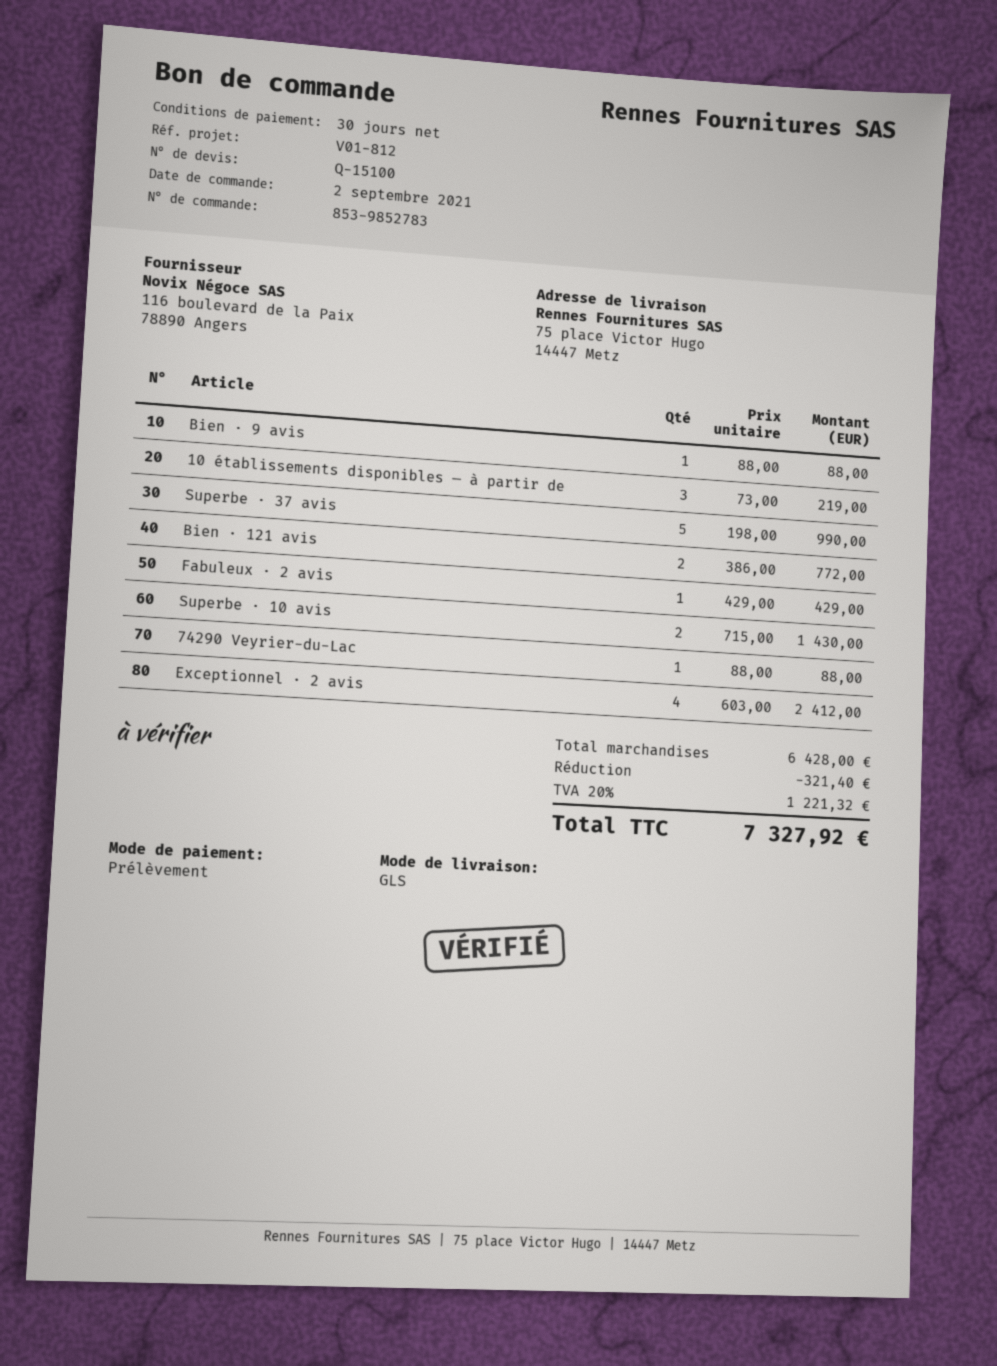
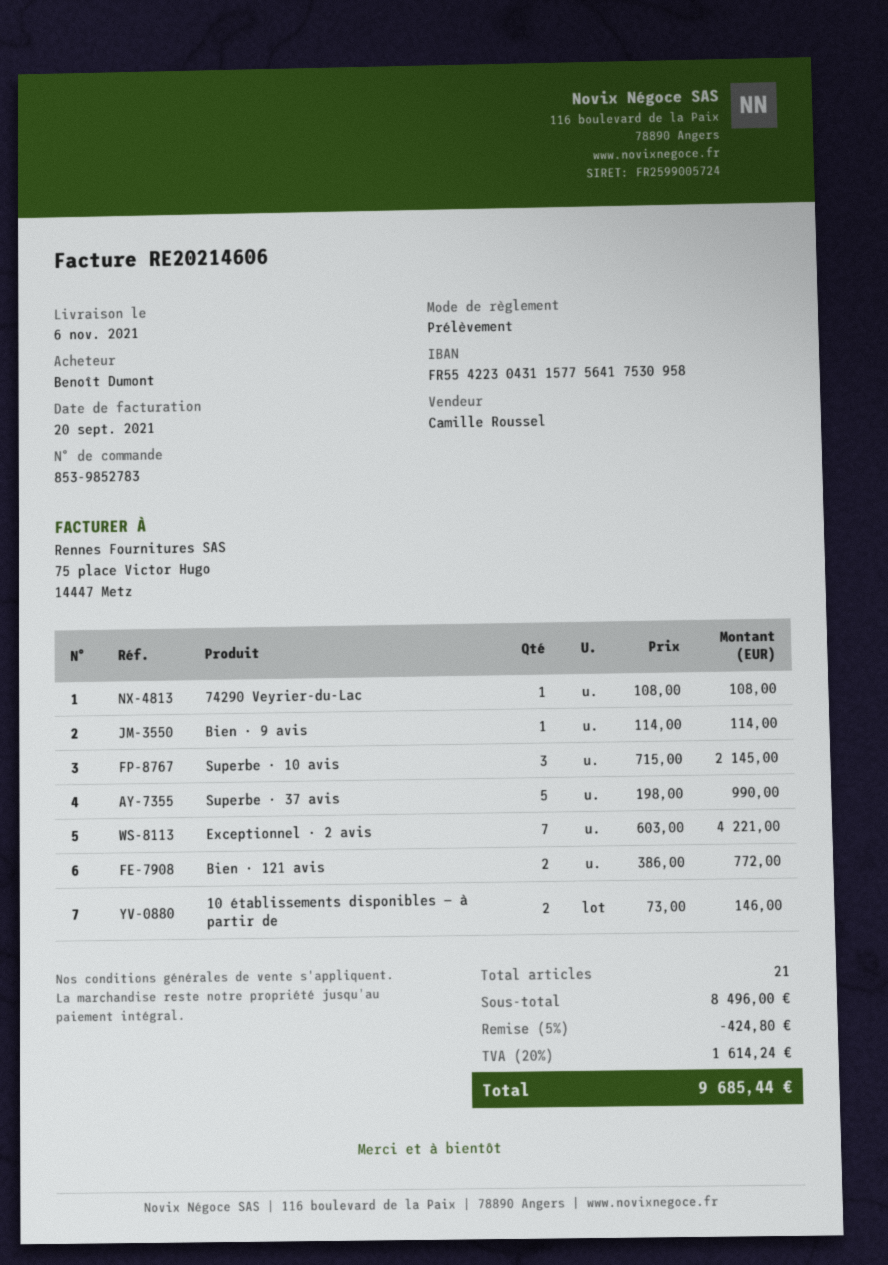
Bien · 9 avis: 1 x 88.00 = 88.00 -> 1 x 114.00 = 114.00
10 établissements disponibles — à partir de: 3 x 73.00 = 219.00 -> 2 x 73.00 = 146.00
Fabuleux · 2 avis: 1 x 429.00 = 429.00 -> none
Superbe · 10 avis: 2 x 715.00 = 1430.00 -> 3 x 715.00 = 2145.00
74290 Veyrier-du-Lac: 1 x 88.00 = 88.00 -> 1 x 108.00 = 108.00
Exceptionnel · 2 avis: 4 x 603.00 = 2412.00 -> 7 x 603.00 = 4221.00
subtotal: 6428.00 -> 8496.00
discount: 321.40 -> 424.80
tax: 20% = 1221.32 -> 20% = 1614.24
total: 7327.92 -> 9685.44

